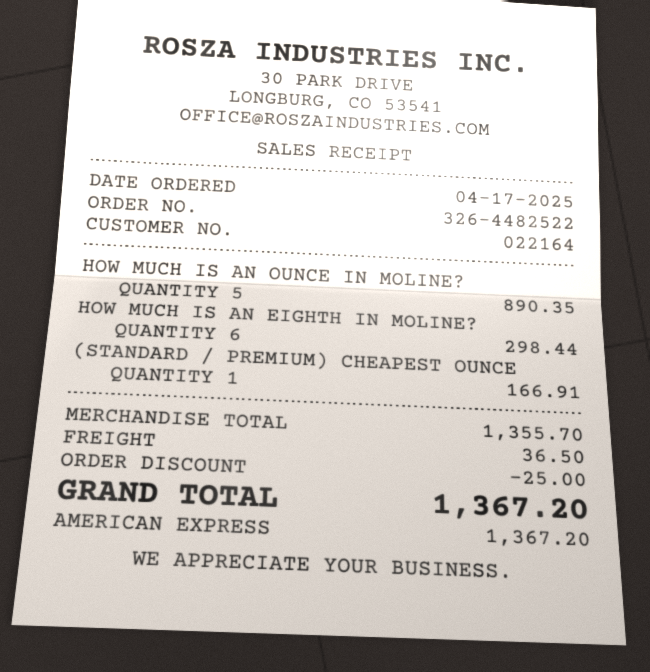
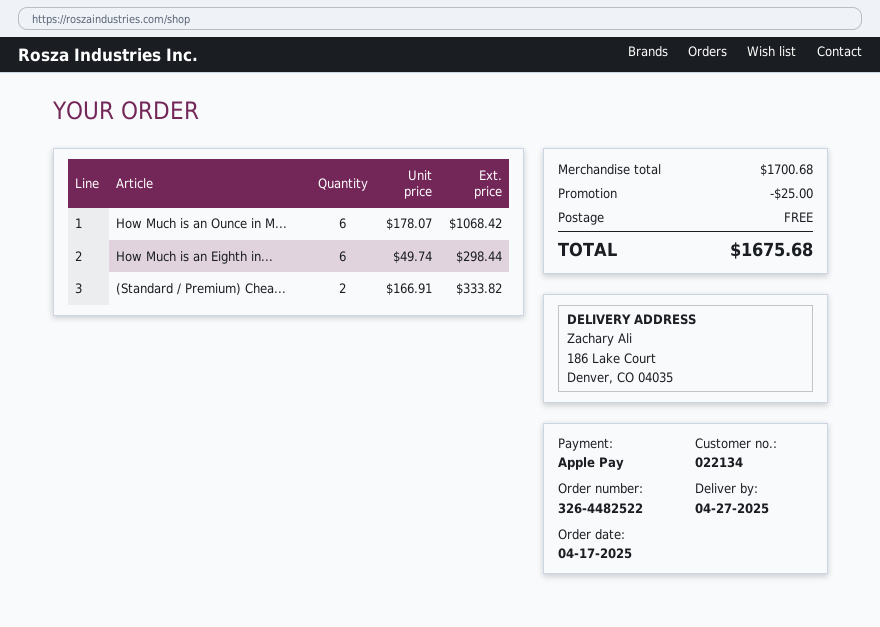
customer number: 022164 -> 022134
payment method: American Express -> Apple Pay
HOW MUCH IS AN OUNCE IN MOLINE?: 5 for 890.35 -> 6 for 1068.42
(STANDARD / PREMIUM) CHEAPEST OUNCE: 1 for 166.91 -> 2 for 333.82
subtotal: 1355.70 -> 1700.68
shipping: 36.50 -> 0.00
total: 1367.20 -> 1675.68

